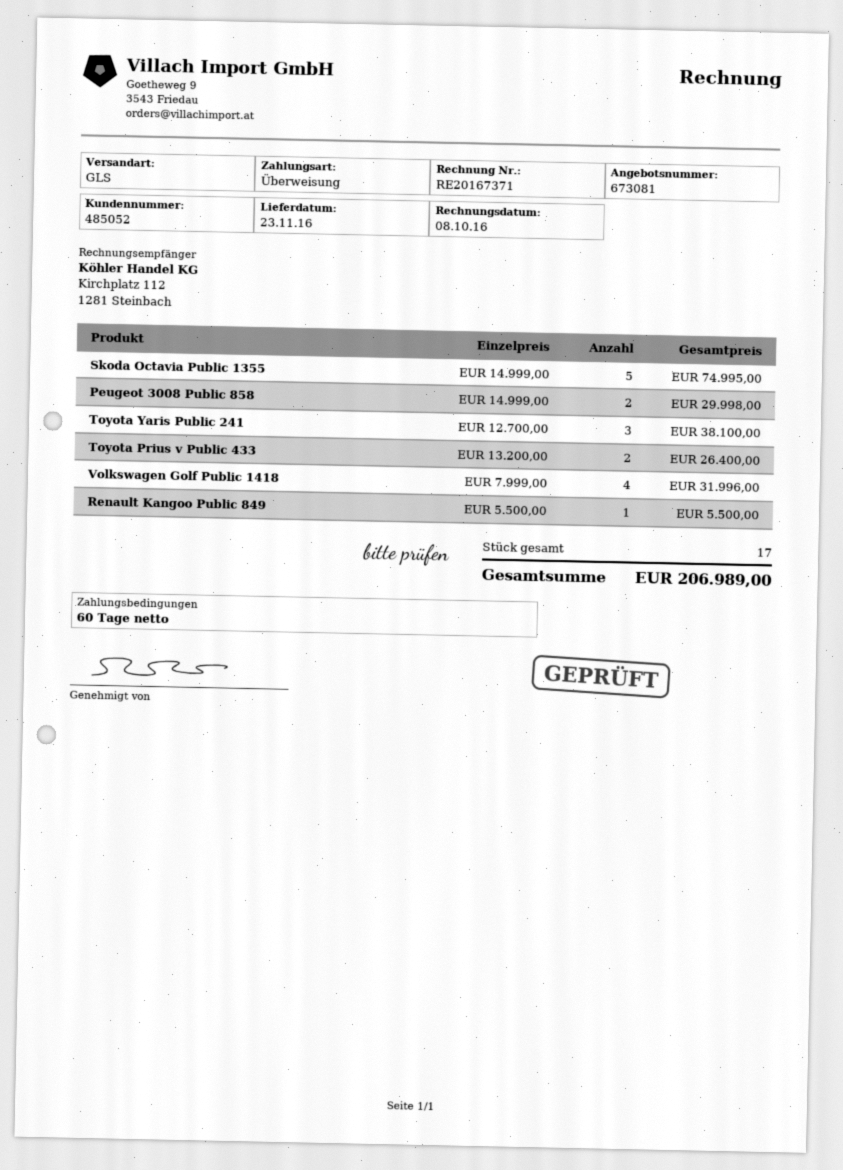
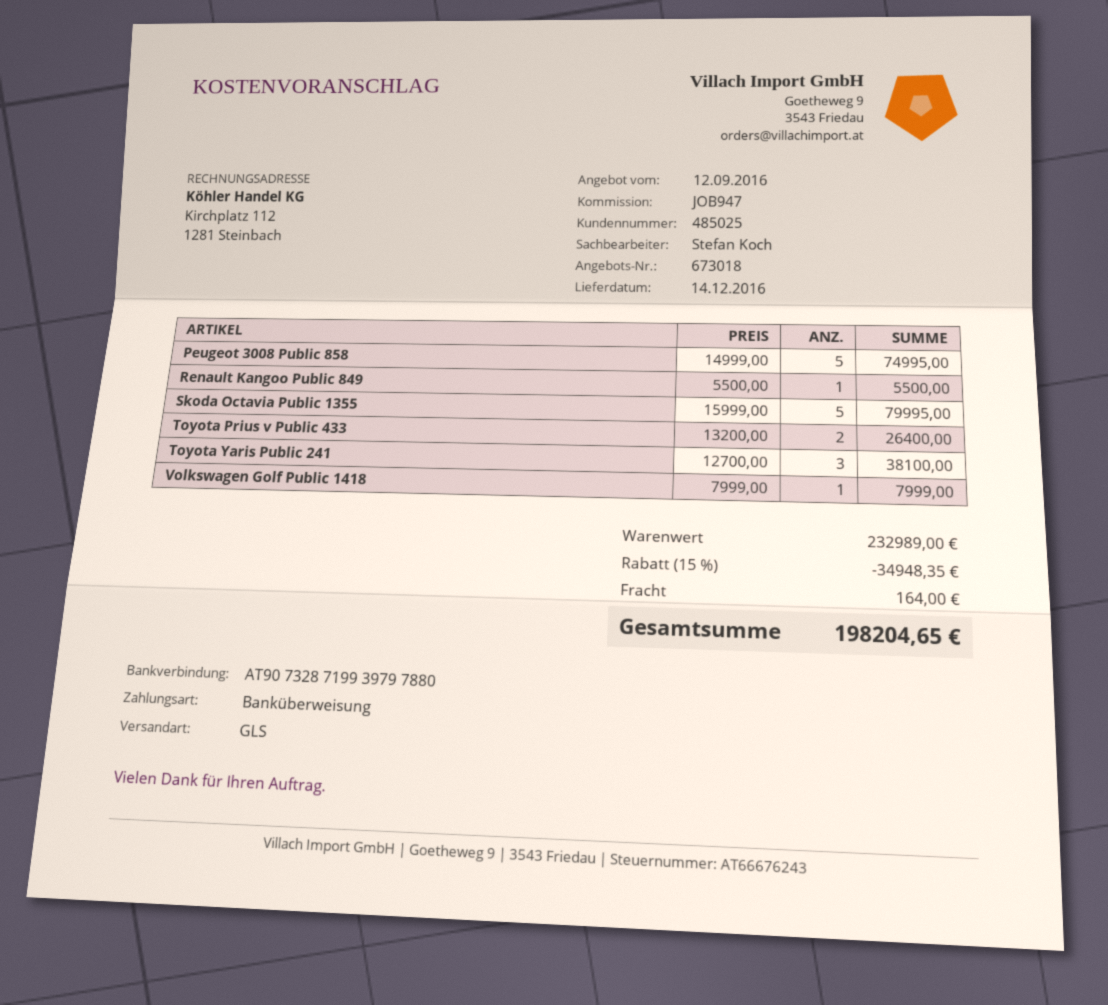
quote number: 673081 -> 673018
delivery date: 2016-11-23 -> 2016-12-14
customer number: 485052 -> 485025
Skoda Octavia Public 1355: 5 x 14999.00 = 74995.00 -> 5 x 15999.00 = 79995.00
Peugeot 3008 Public 858: 2 x 14999.00 = 29998.00 -> 5 x 14999.00 = 74995.00
Volkswagen Golf Public 1418: 4 x 7999.00 = 31996.00 -> 1 x 7999.00 = 7999.00
discount: none -> 15% = 34948.35
shipping: none -> 164.00
total: 206989.00 -> 198204.65

